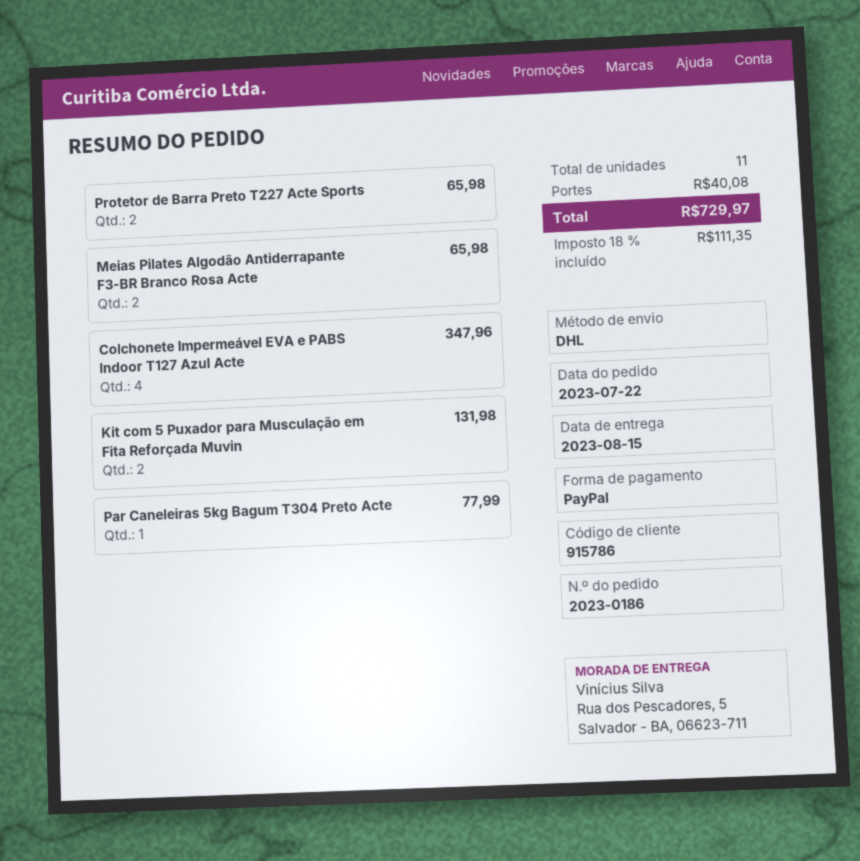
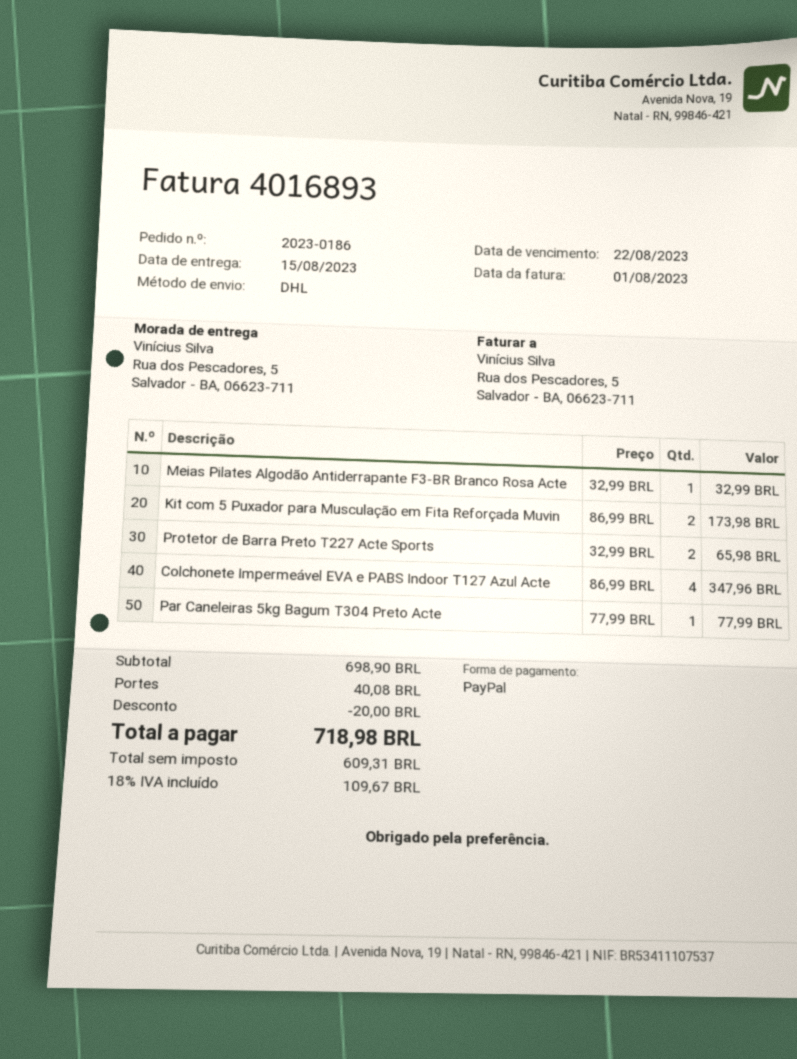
Meias Pilates Algodão Antiderrapante F3-BR Branco Rosa Acte: 2 for 65.98 -> 1 for 32.99
Kit com 5 Puxador para Musculação em Fita Reforçada Muvin: 2 for 131.98 -> 2 for 173.98
discount: none -> 20.00
tax: 18% = 111.35 -> 18% = 109.67
total: 729.97 -> 718.98

